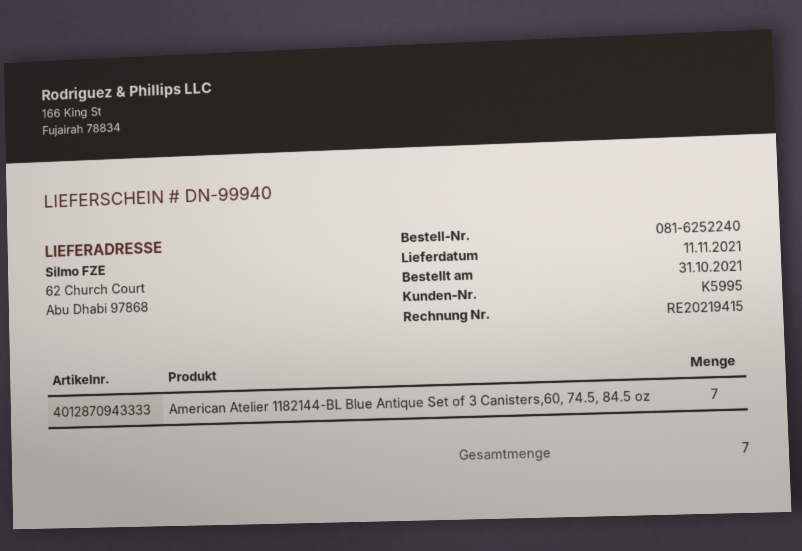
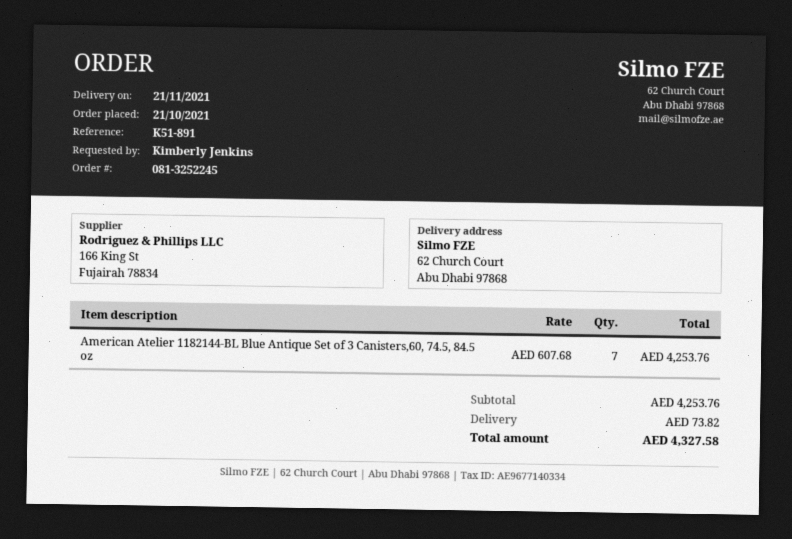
order number: 081-6252240 -> 081-3252245
order date: 2021-10-31 -> 2021-10-21
delivery date: 2021-11-11 -> 2021-11-21

